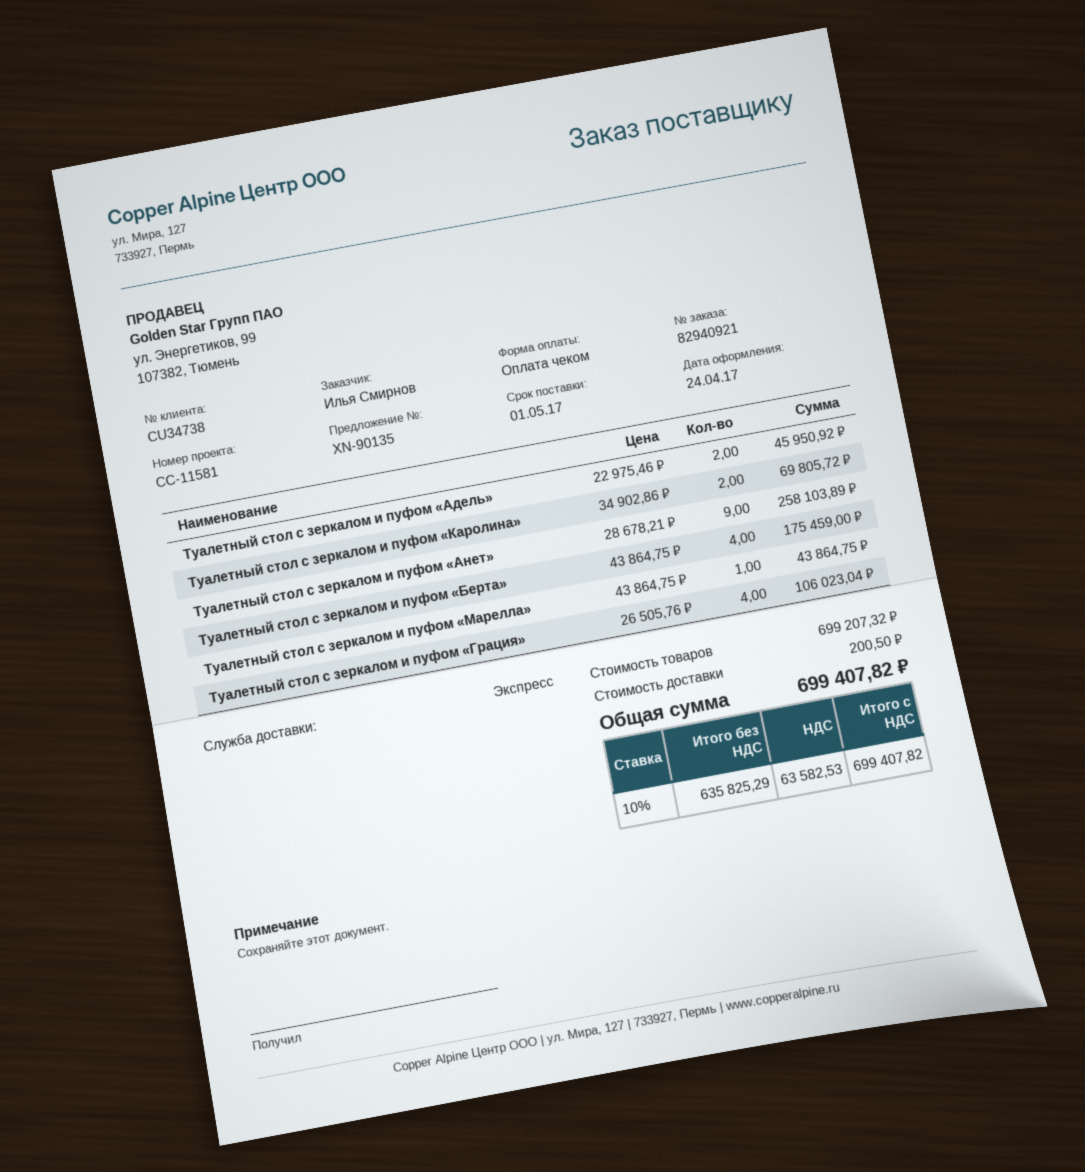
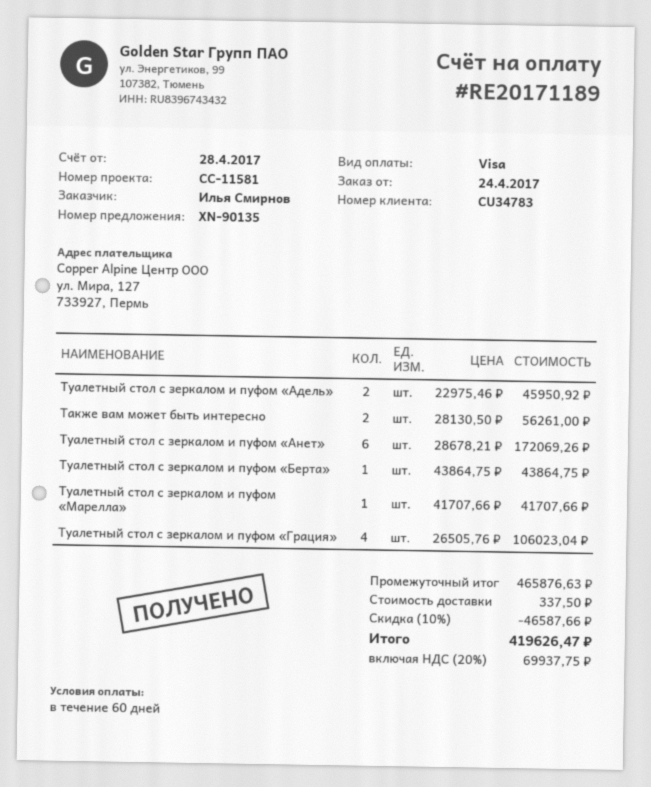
customer number: CU34738 -> CU34783
payment method: cheque -> Visa
Туалетный стол с зеркалом и пуфом «Каролина»: 2 x 34902.86 = 69805.72 -> none
Туалетный стол с зеркалом и пуфом «Анет»: 9 x 28678.21 = 258103.89 -> 6 x 28678.21 = 172069.26
Туалетный стол с зеркалом и пуфом «Берта»: 4 x 43864.75 = 175459.00 -> 1 x 43864.75 = 43864.75
Туалетный стол с зеркалом и пуфом «Марелла»: 1 x 43864.75 = 43864.75 -> 1 x 41707.66 = 41707.66
Также вам может быть интересно: none -> 2 x 28130.50 = 56261.00
subtotal: 699207.32 -> 465876.63
discount: none -> 10% = 46587.66
shipping: 200.50 -> 337.50
tax: 10% = 63582.53 -> 20% = 69937.75
total: 699407.82 -> 419626.47

